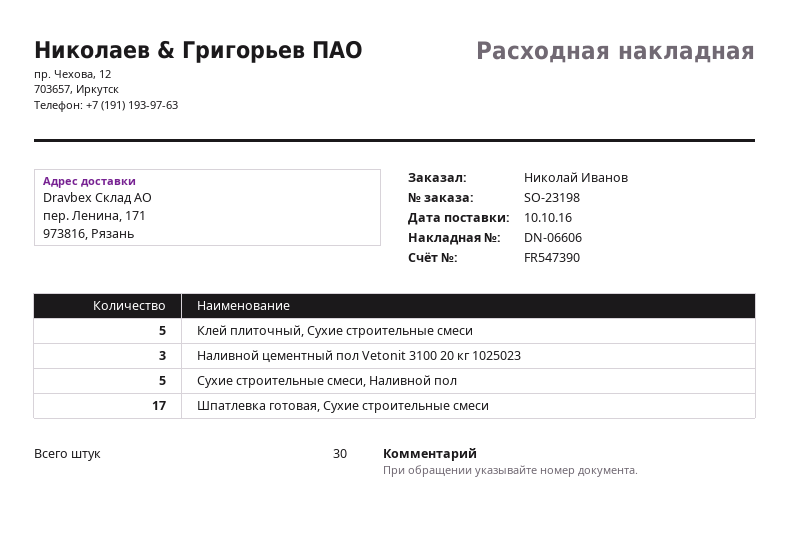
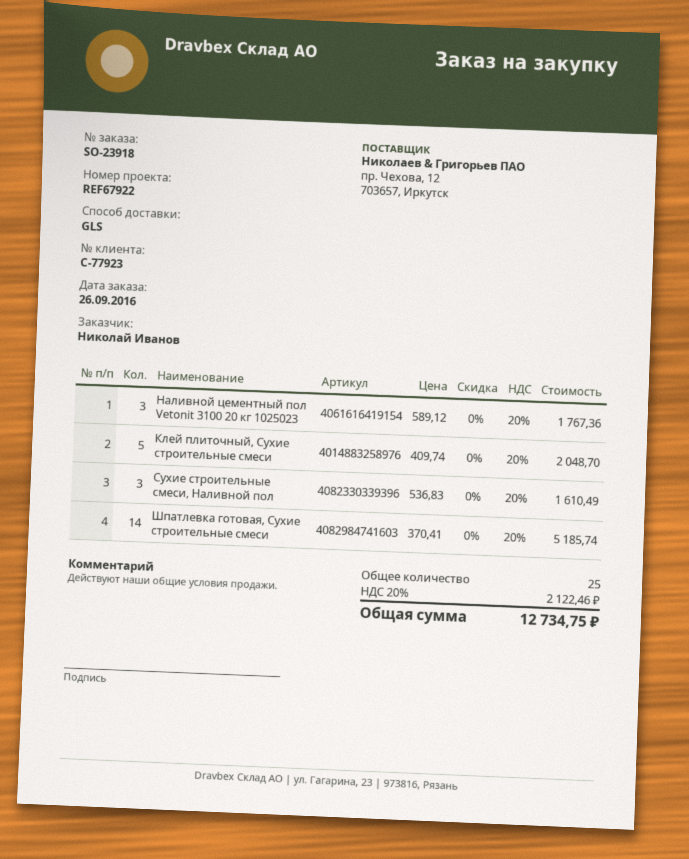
order number: SO-23198 -> SO-23918
Сухие строительные смеси, Наливной пол: 5 -> 3
Шпатлевка готовая, Сухие строительные смеси: 17 -> 14
total quantity: 30 -> 25

